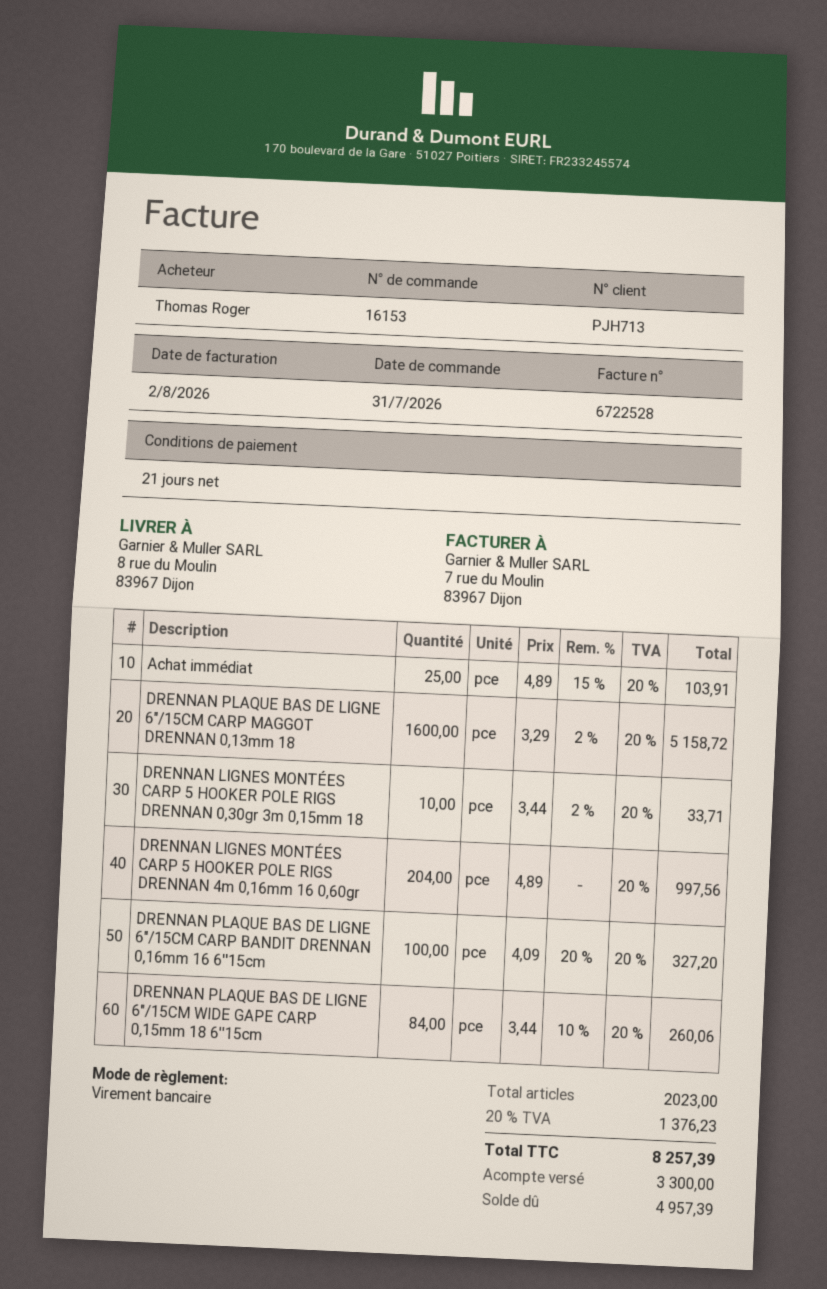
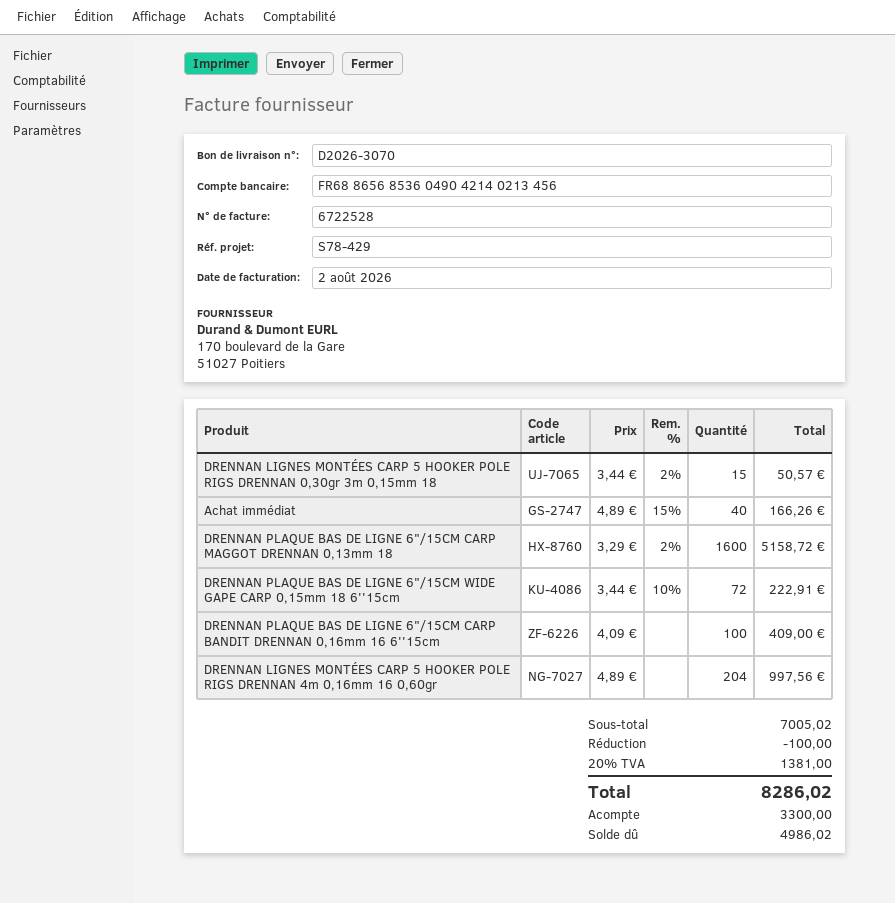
Achat immédiat: 25 x 4.89 - 15% = 103.91 -> 40 x 4.89 - 15% = 166.26
DRENNAN LIGNES MONTÉES CARP 5 HOOKER POLE RIGS DRENNAN 0,30gr 3m 0,15mm 18: 10 x 3.44 - 2% = 33.71 -> 15 x 3.44 - 2% = 50.57
DRENNAN PLAQUE BAS DE LIGNE 6"/15CM CARP BANDIT DRENNAN 0,16mm 16 6''15cm: 100 x 4.09 - 20% = 327.20 -> 100 x 4.09 = 409.00
DRENNAN PLAQUE BAS DE LIGNE 6"/15CM WIDE GAPE CARP 0,15mm 18 6''15cm: 84 x 3.44 - 10% = 260.06 -> 72 x 3.44 - 10% = 222.91
discount: none -> 100.00
tax: 20% = 1376.23 -> 20% = 1381.00
total: 8257.39 -> 8286.02
balance: 4957.39 -> 4986.02

